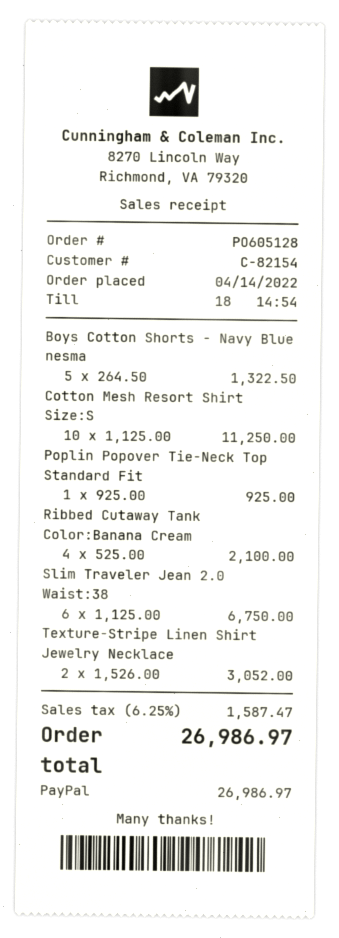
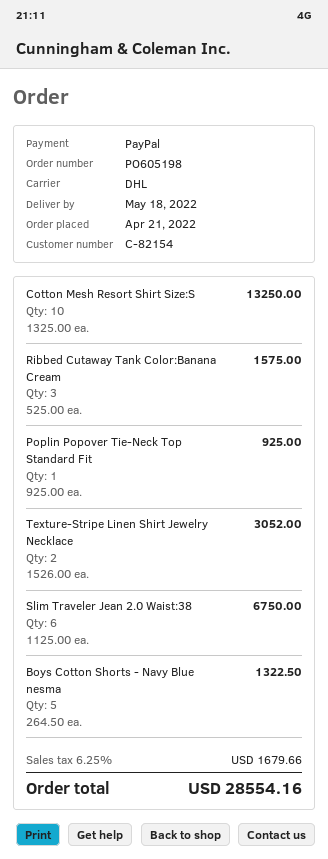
order number: PO605128 -> PO605198
order date: 2022-04-14 -> 2022-04-21
Cotton Mesh Resort Shirt Size:S: 10 x 1125.00 = 11250.00 -> 10 x 1325.00 = 13250.00
Ribbed Cutaway Tank Color:Banana Cream: 4 x 525.00 = 2100.00 -> 3 x 525.00 = 1575.00
tax: 6.25% = 1587.47 -> 6.25% = 1679.66
total: 26986.97 -> 28554.16

